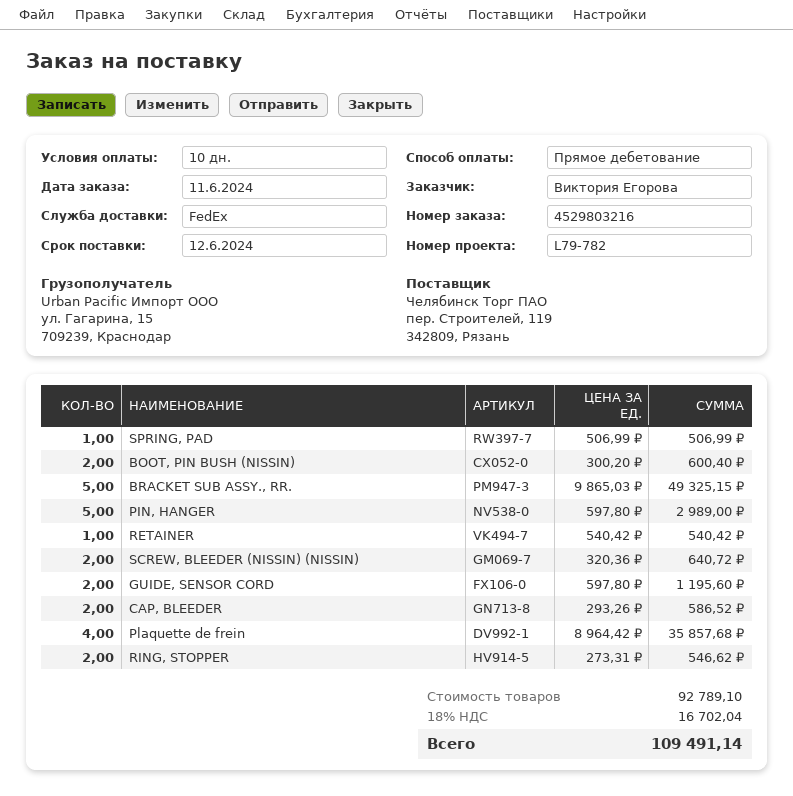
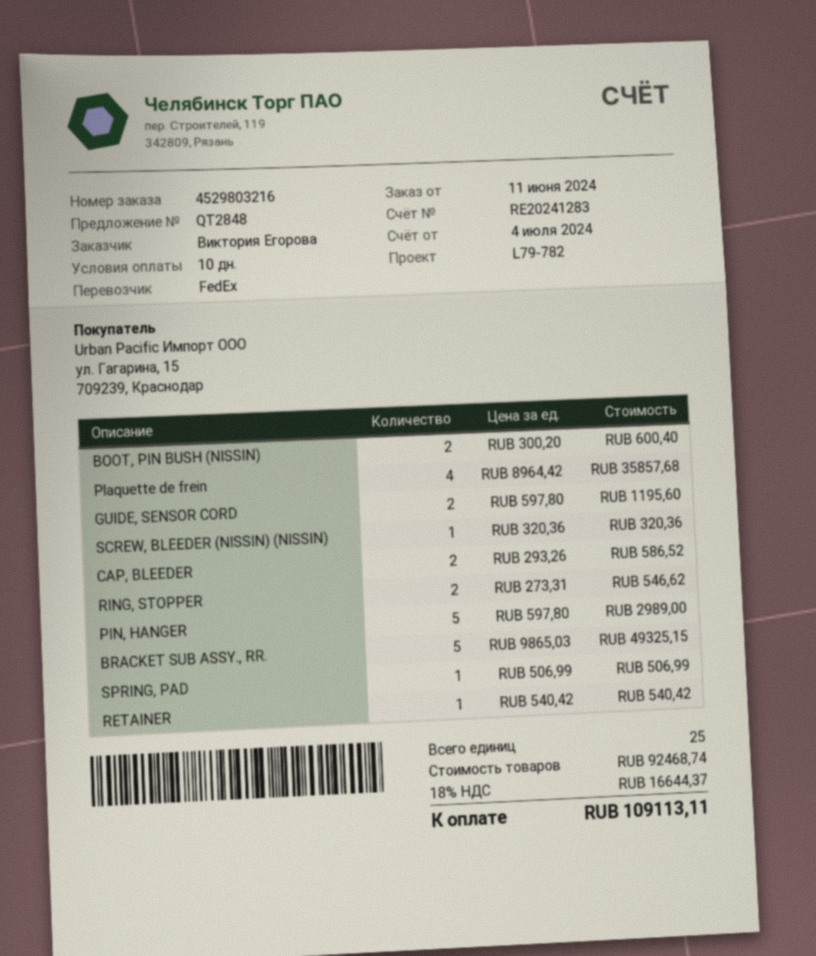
SCREW, BLEEDER (NISSIN) (NISSIN): 2 x 320.36 = 640.72 -> 1 x 320.36 = 320.36
subtotal: 92789.10 -> 92468.74
tax: 18% = 16702.04 -> 18% = 16644.37
total: 109491.14 -> 109113.11

